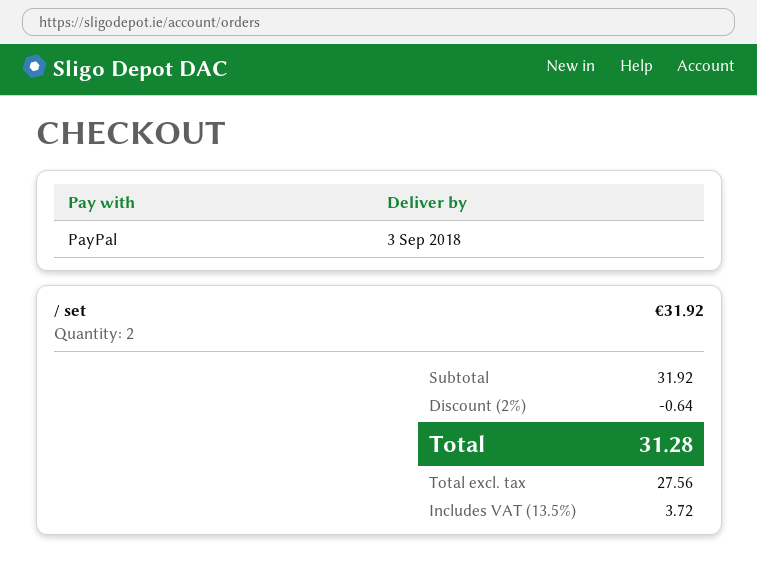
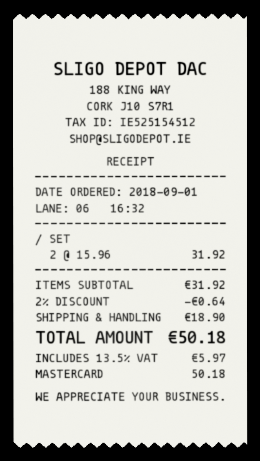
payment method: PayPal -> Mastercard
shipping: none -> 18.90
tax: 13.5% = 3.72 -> 13.5% = 5.97
total: 31.28 -> 50.18

